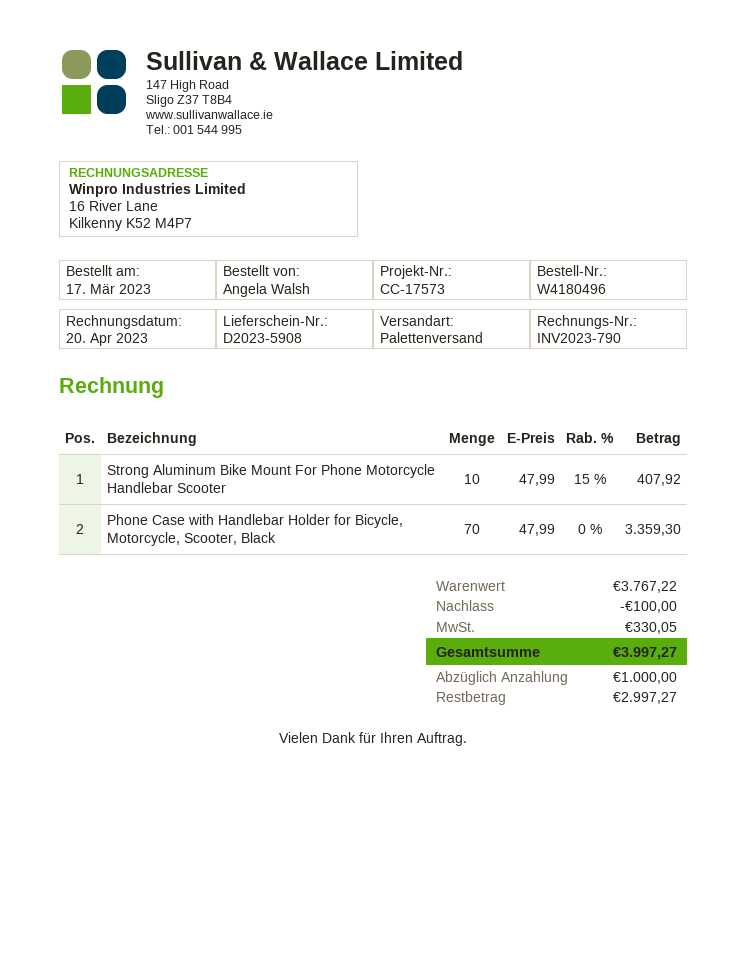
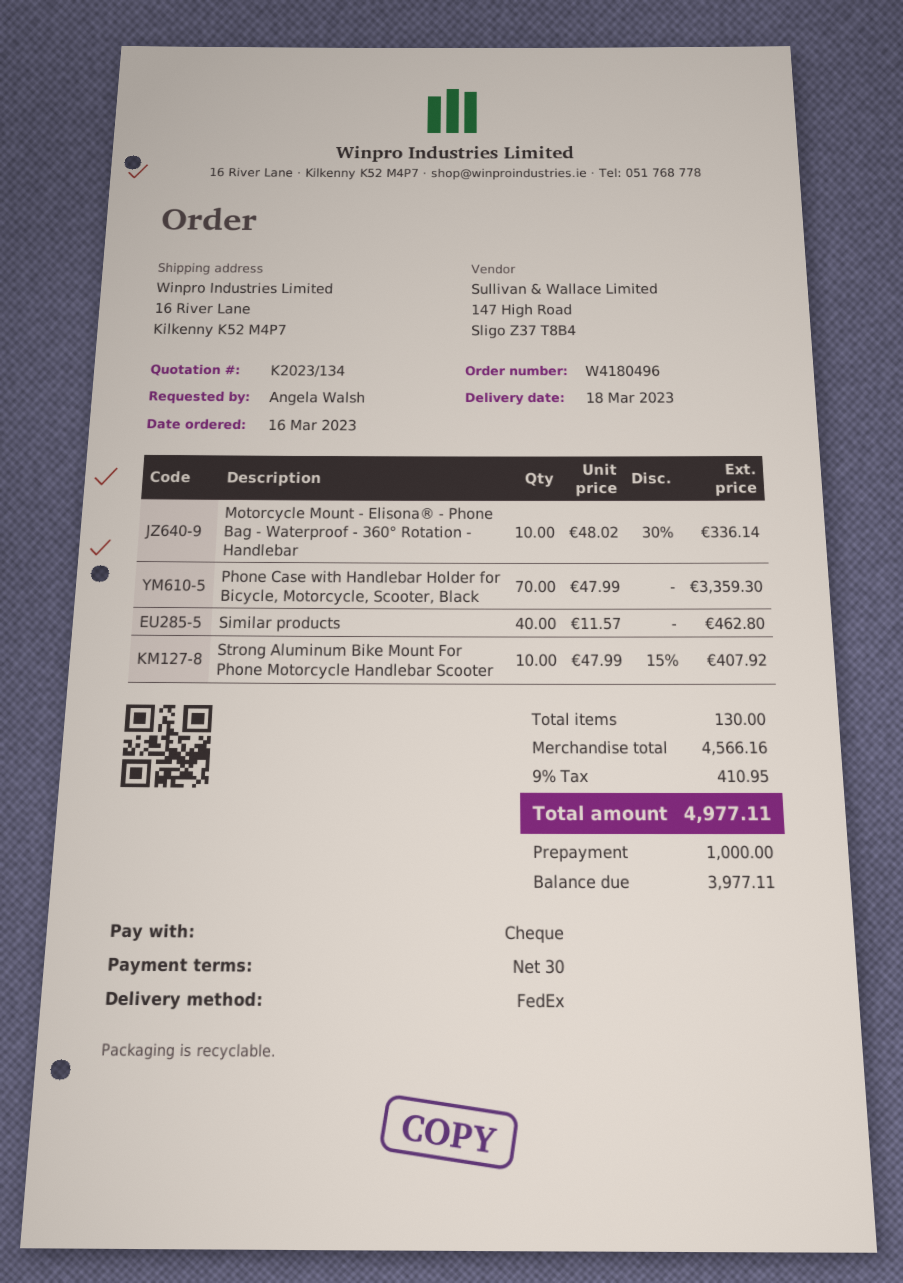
order date: 2023-03-17 -> 2023-03-16
shipping method: pallet freight -> FedEx
Motorcycle Mount - Elisona® - Phone Bag - Waterproof - 360° Rotation - Handlebar: none -> 10 x 48.02 - 30% = 336.14
Similar products: none -> 40 x 11.57 = 462.80
subtotal: 3767.22 -> 4566.16
discount: 100.00 -> none
tax: 330.05 -> 410.95
total: 3997.27 -> 4977.11
balance: 2997.27 -> 3977.11

